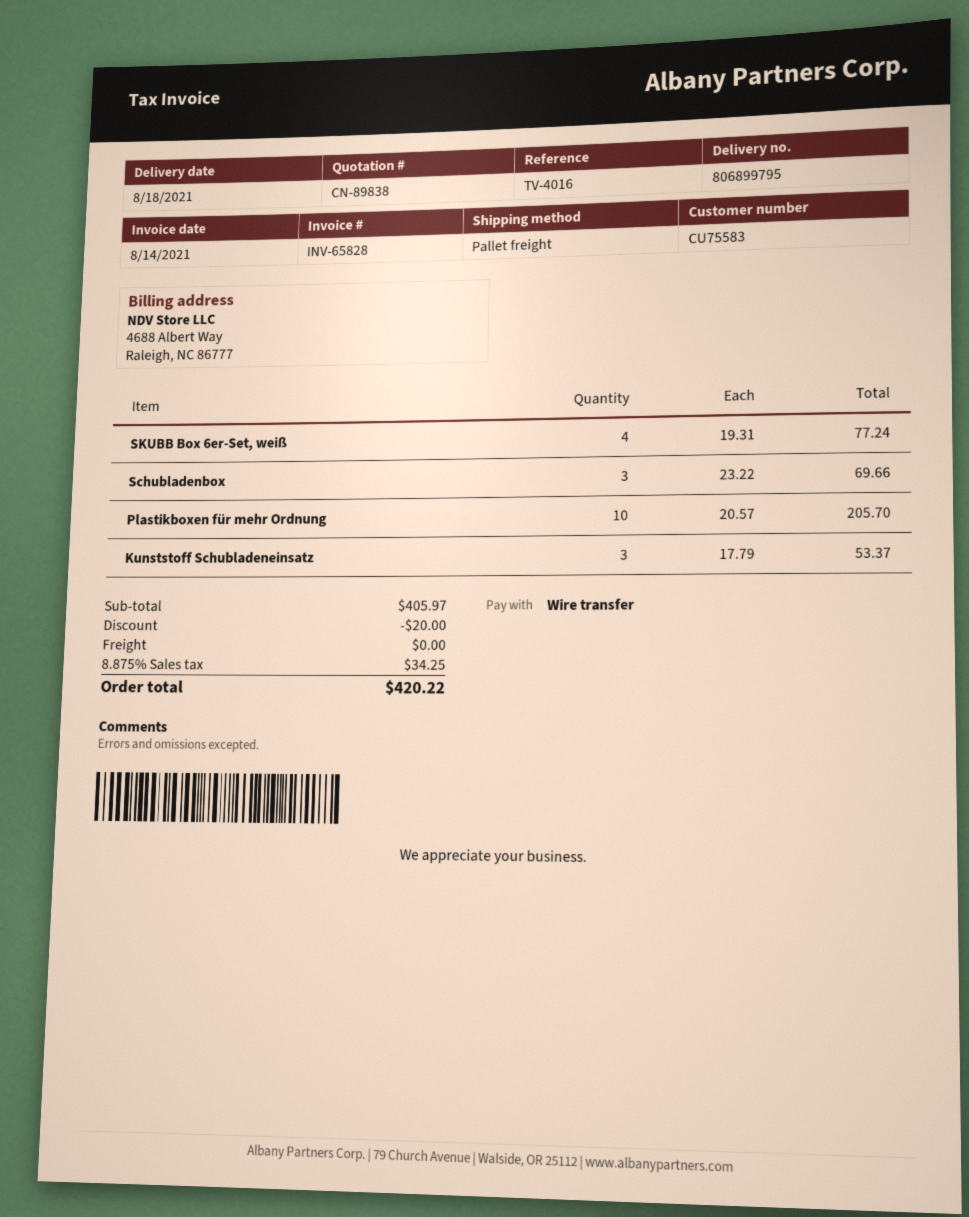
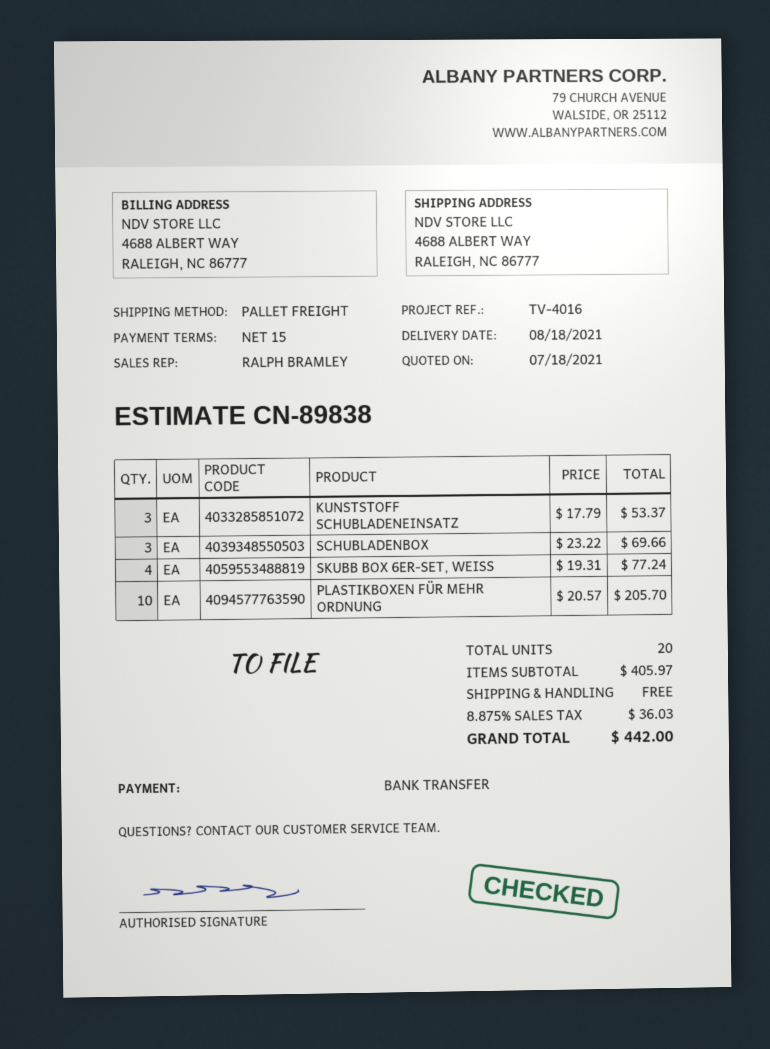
discount: 20.00 -> none
tax: 8.875% = 34.25 -> 8.875% = 36.03
total: 420.22 -> 442.00

